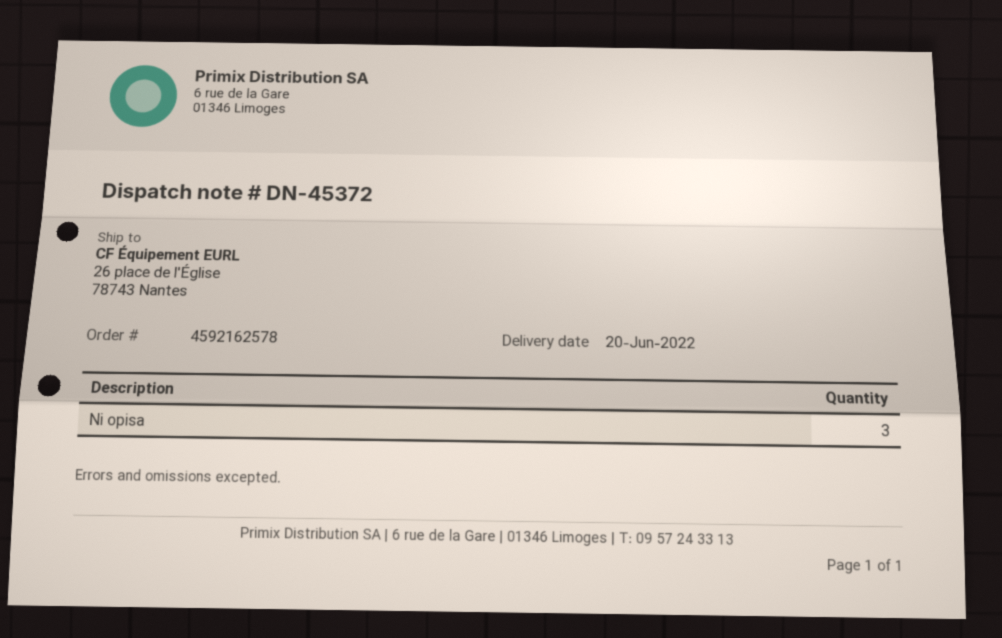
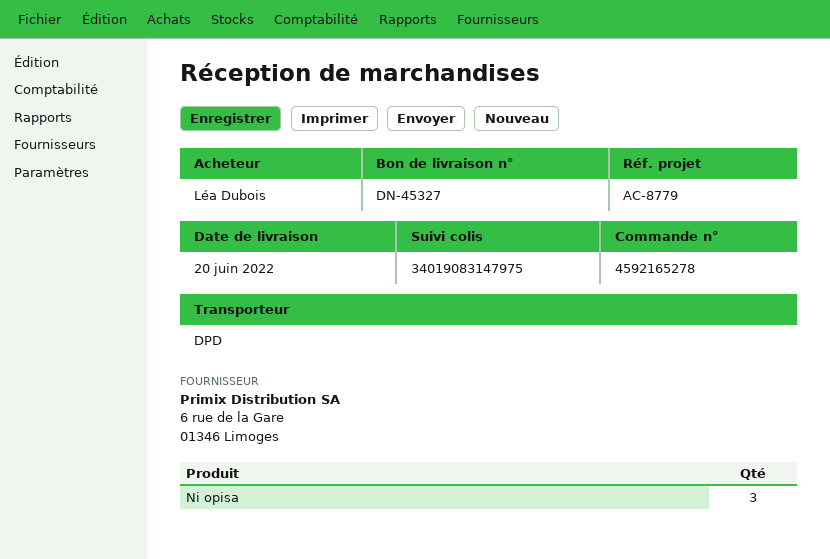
order number: 4592162578 -> 4592165278
delivery note number: DN-45372 -> DN-45327

